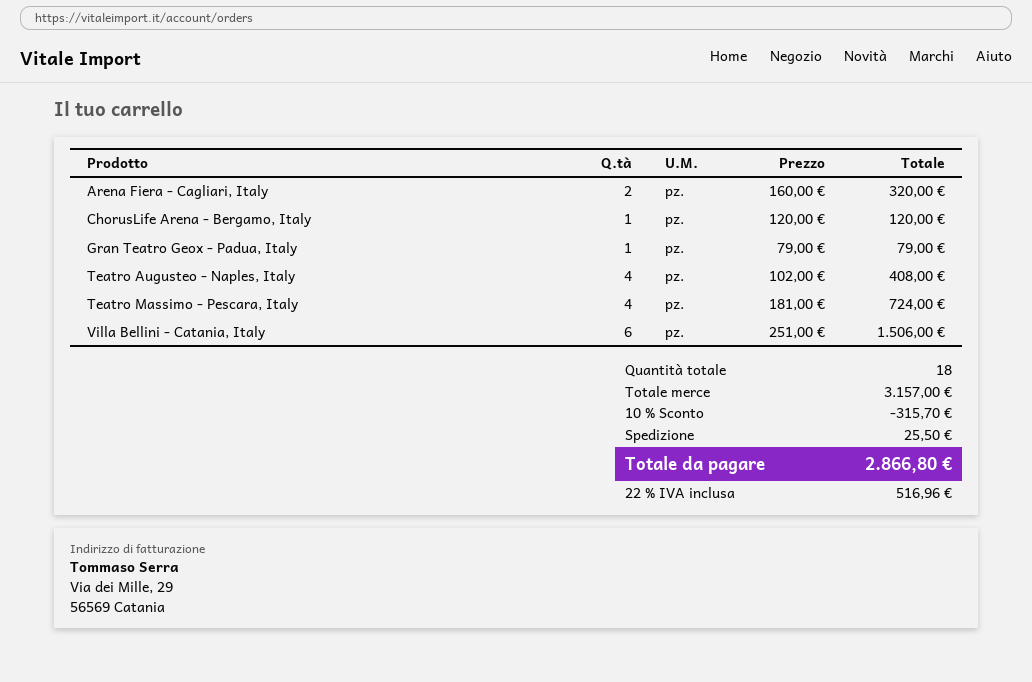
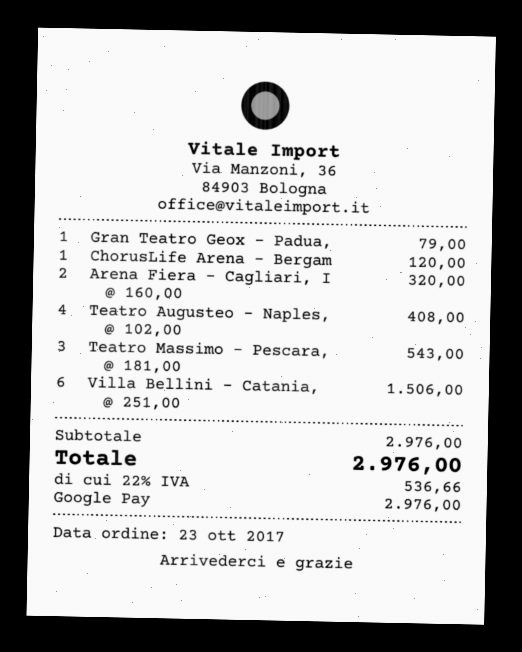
Teatro Massimo - Pescara, Italy: 4 x 181.00 = 724.00 -> 3 x 181.00 = 543.00
subtotal: 3157.00 -> 2976.00
discount: 10% = 315.70 -> none
shipping: 25.50 -> none
tax: 22% = 516.96 -> 22% = 536.66
total: 2866.80 -> 2976.00

